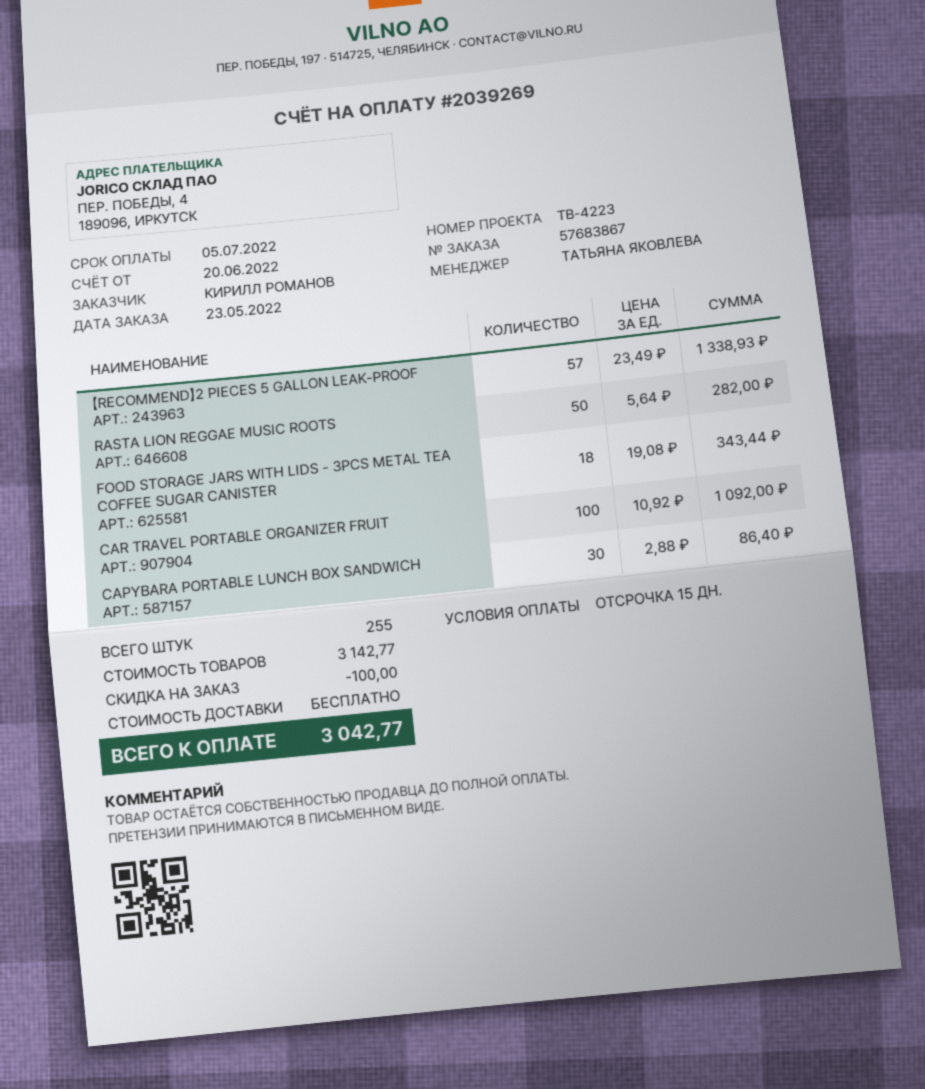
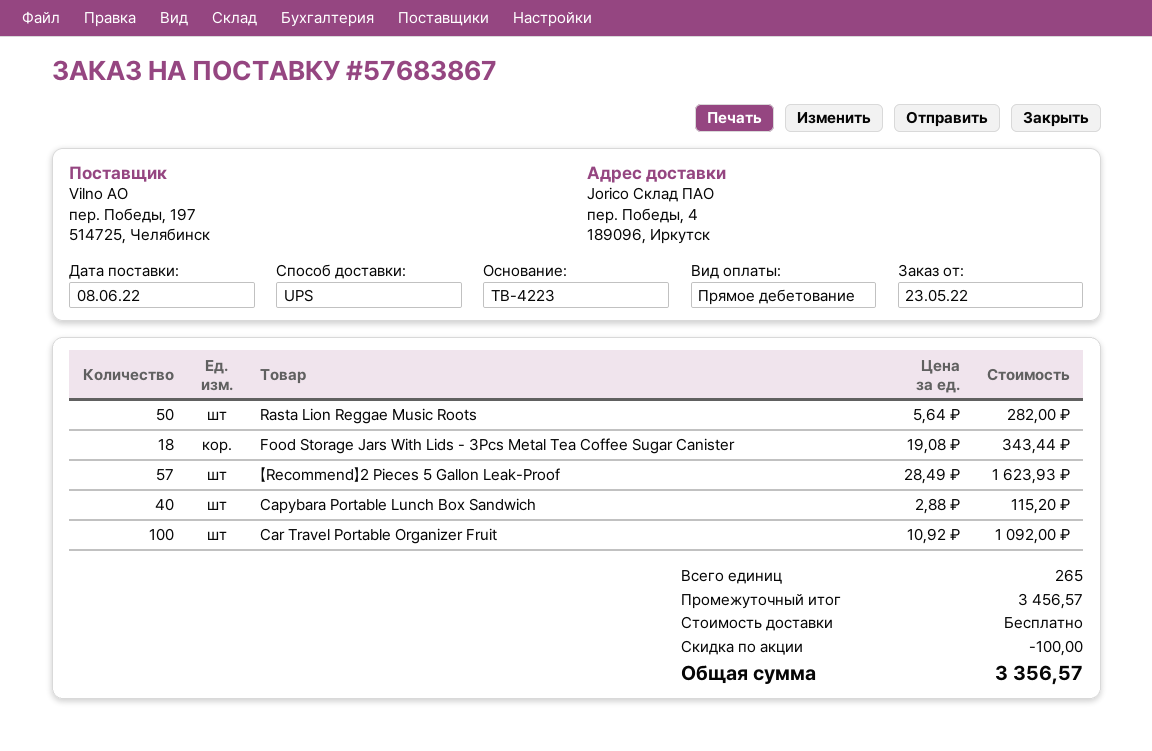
【RECOMMEND】2 PIECES 5 GALLON LEAK-PROOF: 57 x 23.49 = 1338.93 -> 57 x 28.49 = 1623.93
CAPYBARA PORTABLE LUNCH BOX SANDWICH: 30 x 2.88 = 86.40 -> 40 x 2.88 = 115.20
total quantity: 255 -> 265
subtotal: 3142.77 -> 3456.57
total: 3042.77 -> 3356.57

